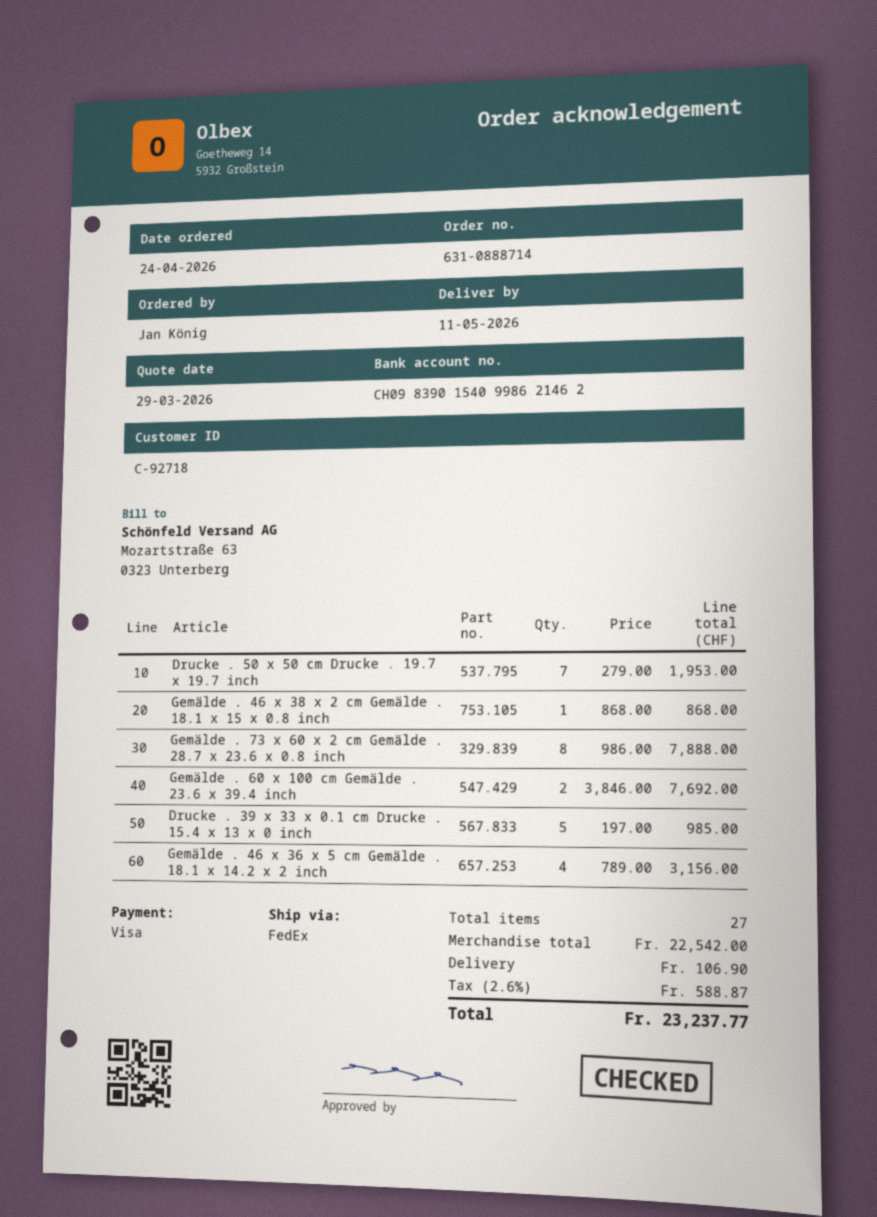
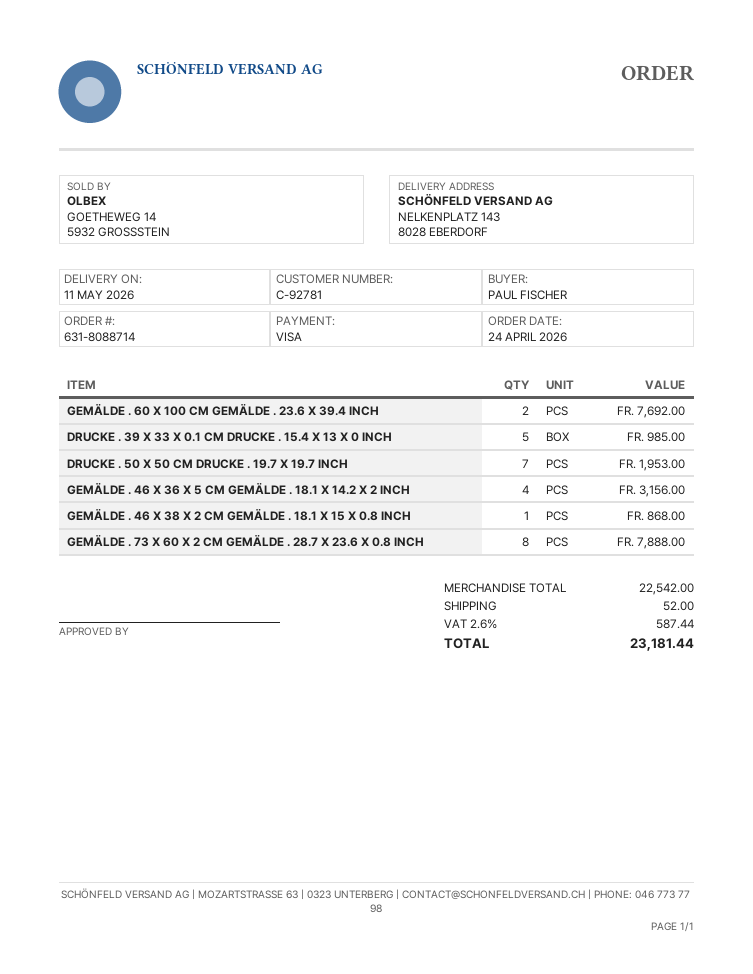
order number: 631-0888714 -> 631-8088714
customer number: C-92718 -> C-92781
ordered by: Jan König -> PAUL FISCHER
shipping: 106.90 -> 52.00
tax: 2.6% = 588.87 -> 2.6% = 587.44
total: 23237.77 -> 23181.44

